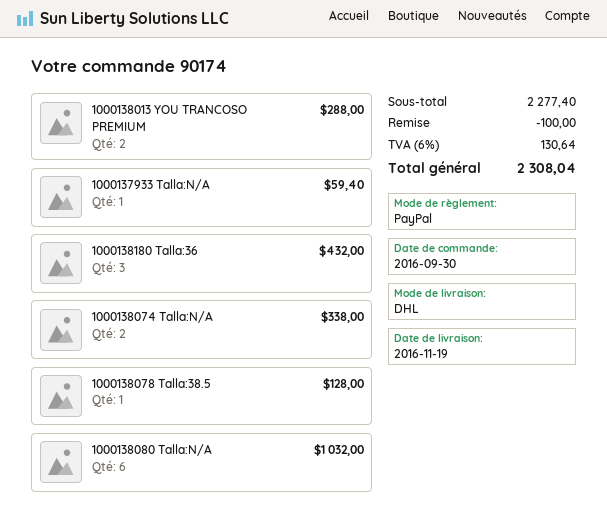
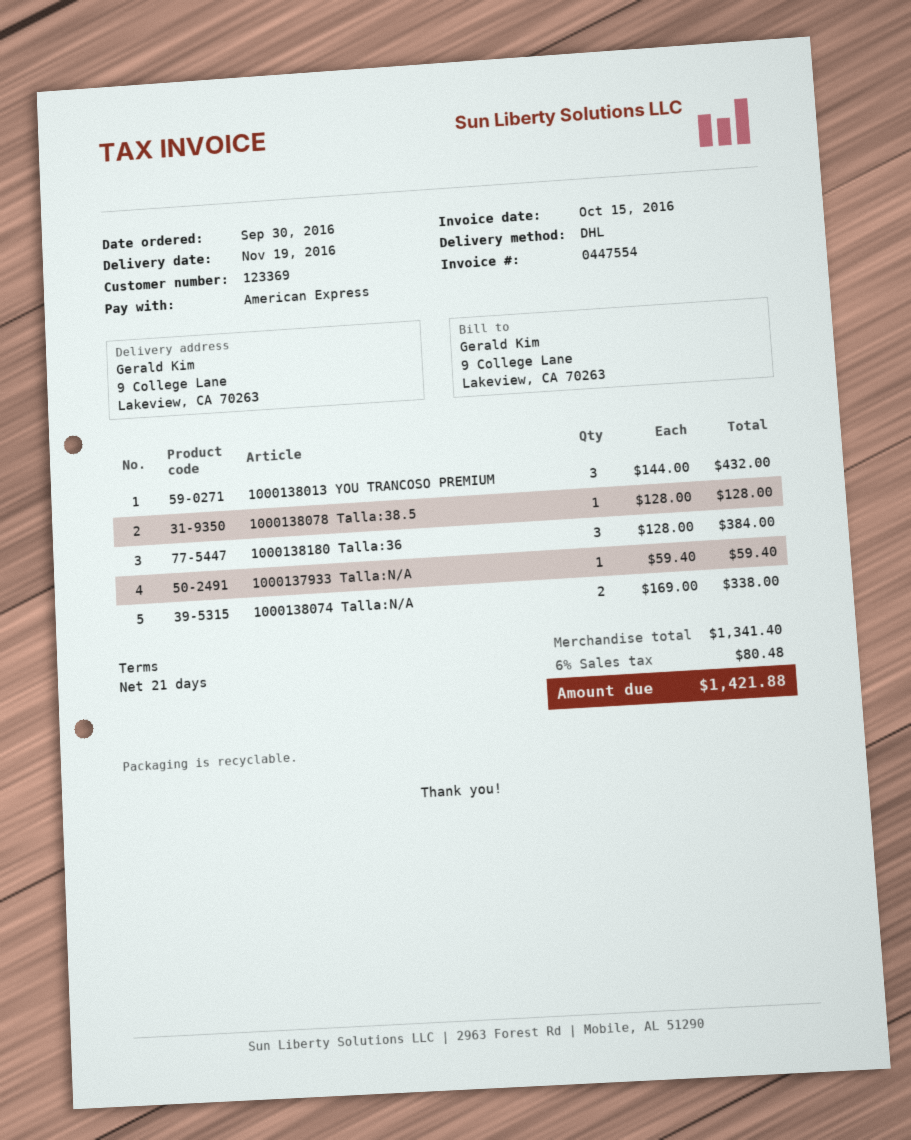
payment method: PayPal -> American Express
1000138013 YOU TRANCOSO PREMIUM: 2 for 288.00 -> 3 for 432.00
1000138180 Talla:36: 3 for 432.00 -> 3 for 384.00
1000138080 Talla:N/A: 6 for 1032.00 -> none
subtotal: 2277.40 -> 1341.40
discount: 100.00 -> none
tax: 6% = 130.64 -> 6% = 80.48
total: 2308.04 -> 1421.88

